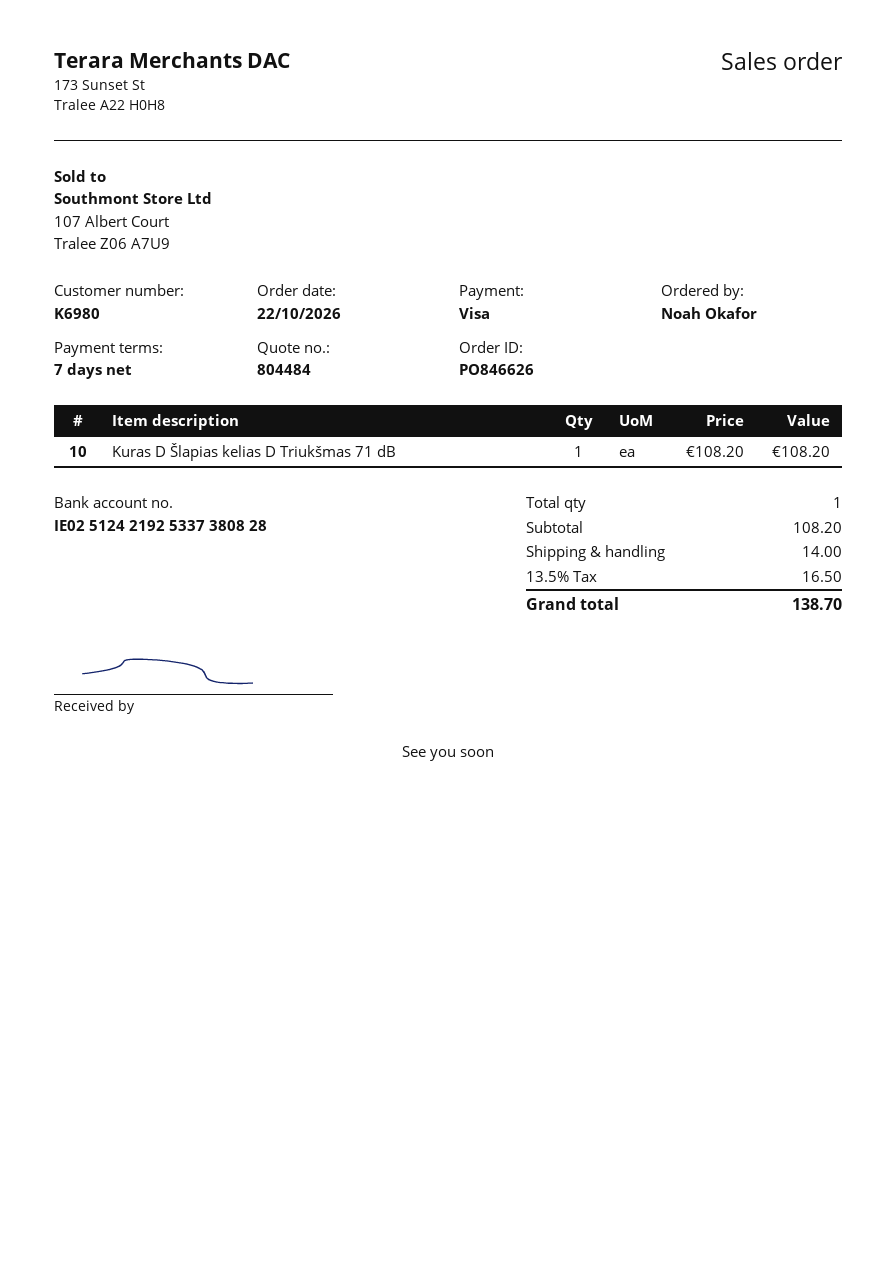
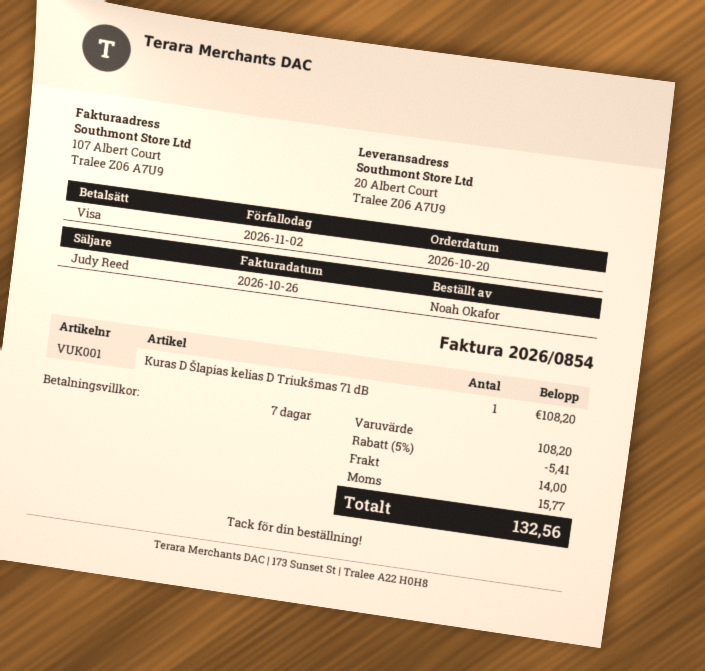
order date: 2026-10-22 -> 2026-10-20
discount: none -> 5% = 5.41
tax: 16.50 -> 15.77
total: 138.70 -> 132.56

